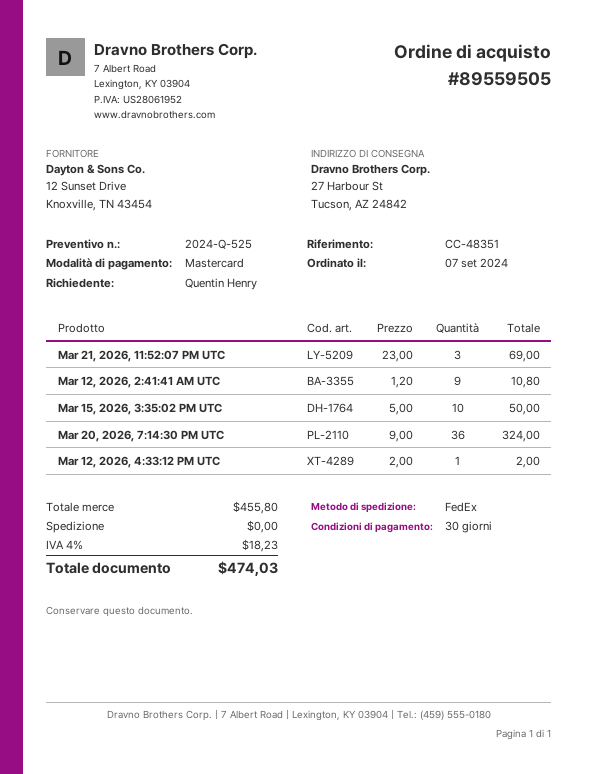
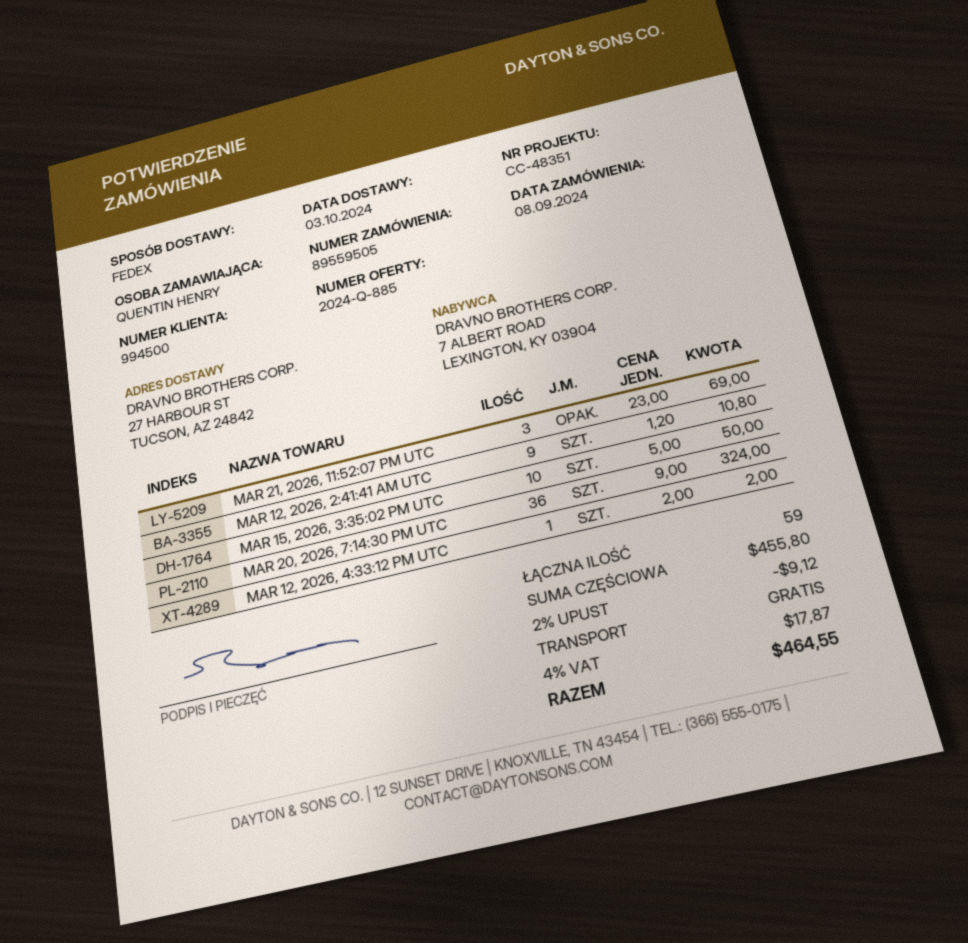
quote number: 2024-Q-525 -> 2024-Q-885
order date: 2024-09-07 -> 2024-09-08
discount: none -> 2% = 9.12
tax: 4% = 18.23 -> 4% = 17.87
total: 474.03 -> 464.55

